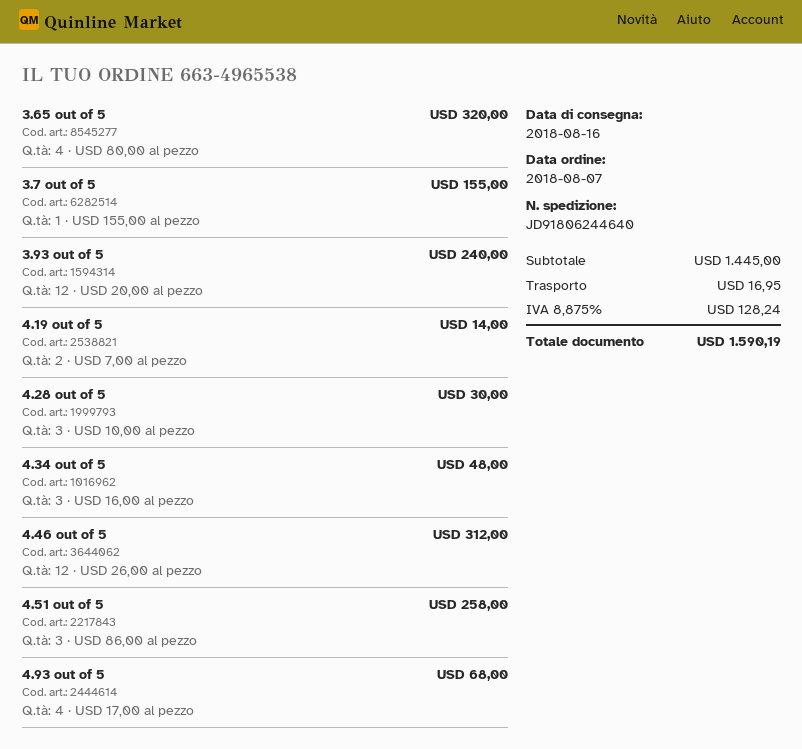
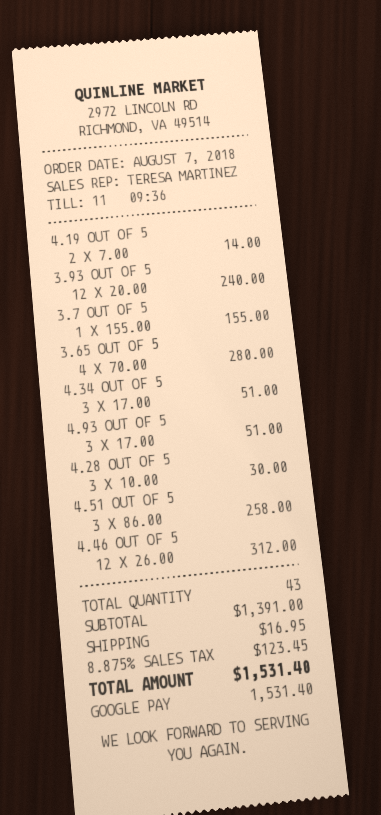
3.65 out of 5: 4 x 80.00 = 320.00 -> 4 x 70.00 = 280.00
4.34 out of 5: 3 x 16.00 = 48.00 -> 3 x 17.00 = 51.00
4.93 out of 5: 4 x 17.00 = 68.00 -> 3 x 17.00 = 51.00
subtotal: 1445.00 -> 1391.00
tax: 8.875% = 128.24 -> 8.875% = 123.45
total: 1590.19 -> 1531.40

